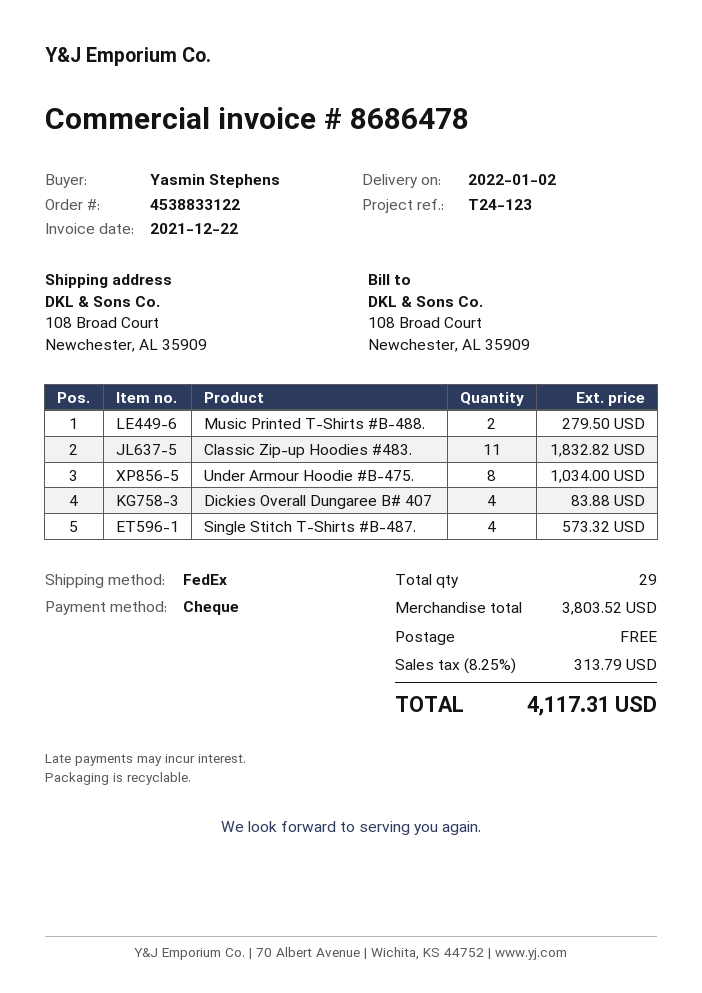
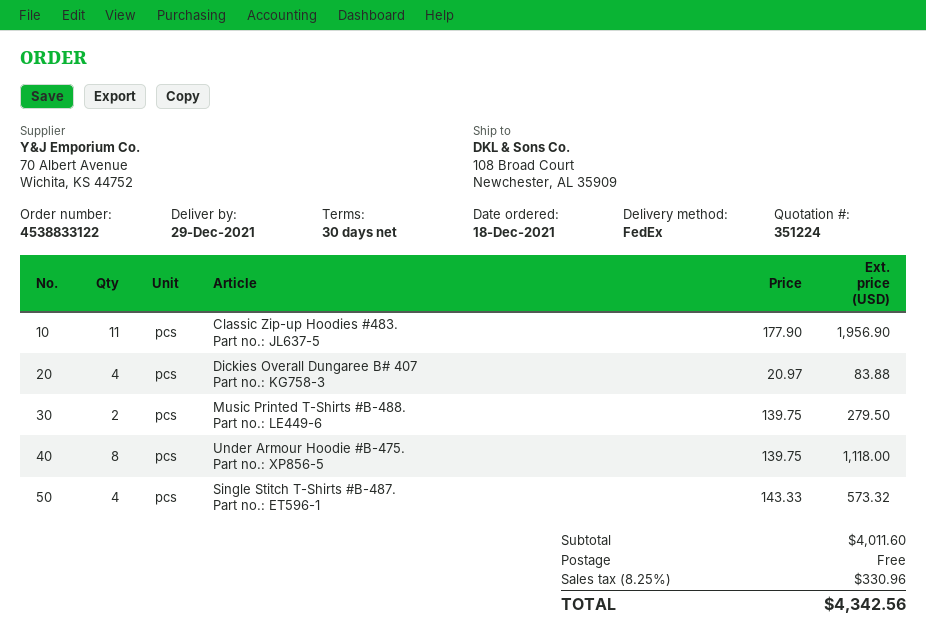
delivery date: 2022-01-02 -> 2021-12-29
Classic Zip-up Hoodies #483.: 11 for 1832.82 -> 11 for 1956.90
Under Armour Hoodie #B-475.: 8 for 1034.00 -> 8 for 1118.00
subtotal: 3803.52 -> 4011.60
tax: 8.25% = 313.79 -> 8.25% = 330.96
total: 4117.31 -> 4342.56

